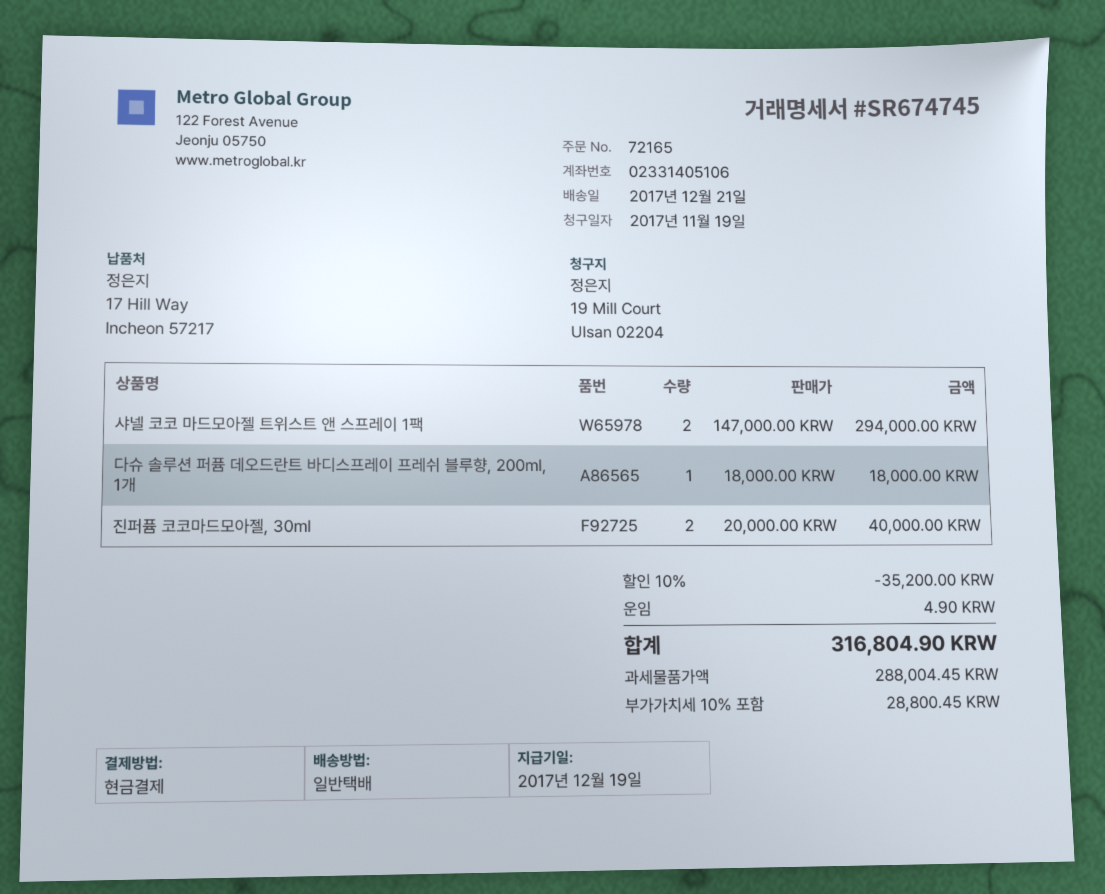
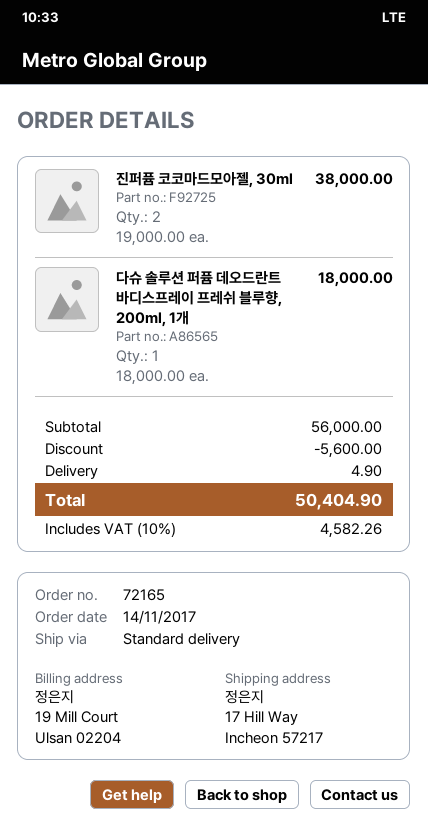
샤넬 코코 마드모아젤 트위스트 앤 스프레이 1팩: 2 x 147000.00 = 294000.00 -> none
진퍼퓸 코코마드모아젤, 30ml: 2 x 20000.00 = 40000.00 -> 2 x 19000.00 = 38000.00
discount: 35200.00 -> 5600.00
tax: 10% = 28800.45 -> 10% = 4582.26
total: 316804.90 -> 50404.90

